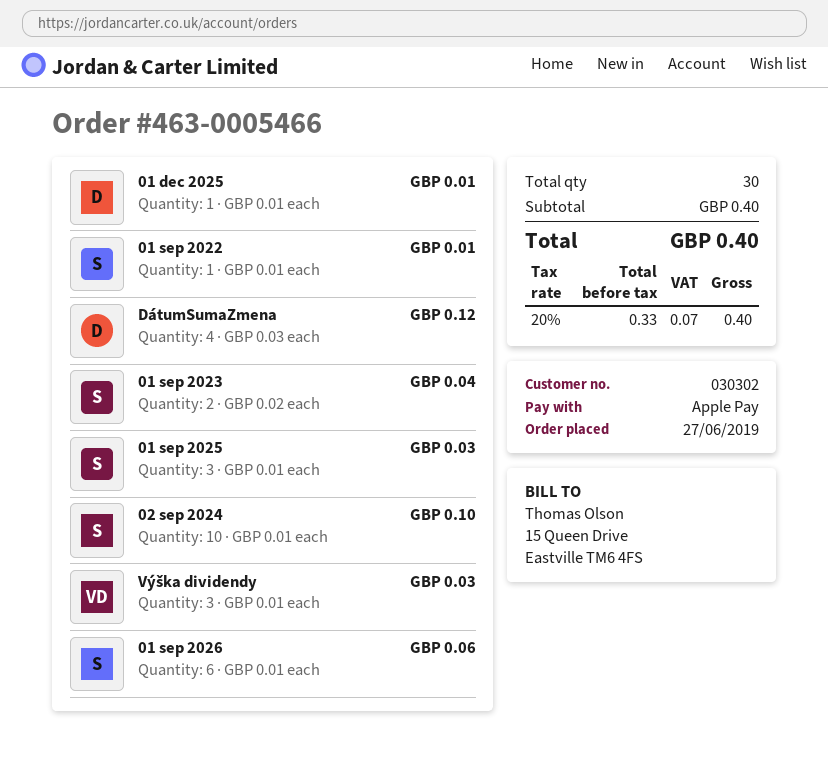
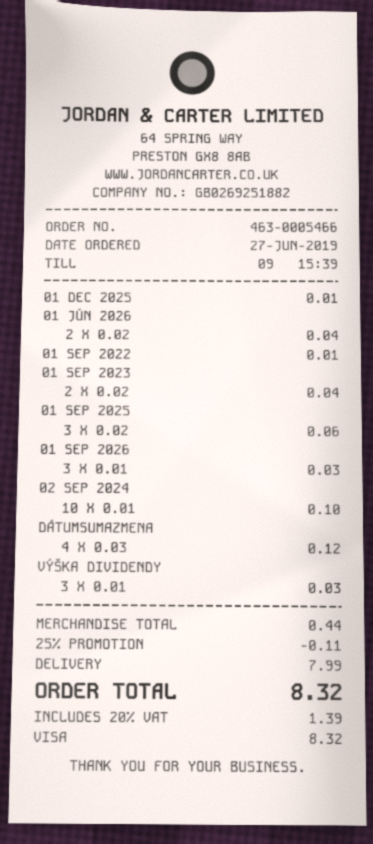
payment method: Apple Pay -> Visa
01 sep 2025: 3 x 0.01 = 0.03 -> 3 x 0.02 = 0.06
01 sep 2026: 6 x 0.01 = 0.06 -> 3 x 0.01 = 0.03
01 JÚN 2026: none -> 2 x 0.02 = 0.04
subtotal: 0.40 -> 0.44
discount: none -> 25% = 0.11
shipping: none -> 7.99
tax: 20% = 0.07 -> 20% = 1.39
total: 0.40 -> 8.32

